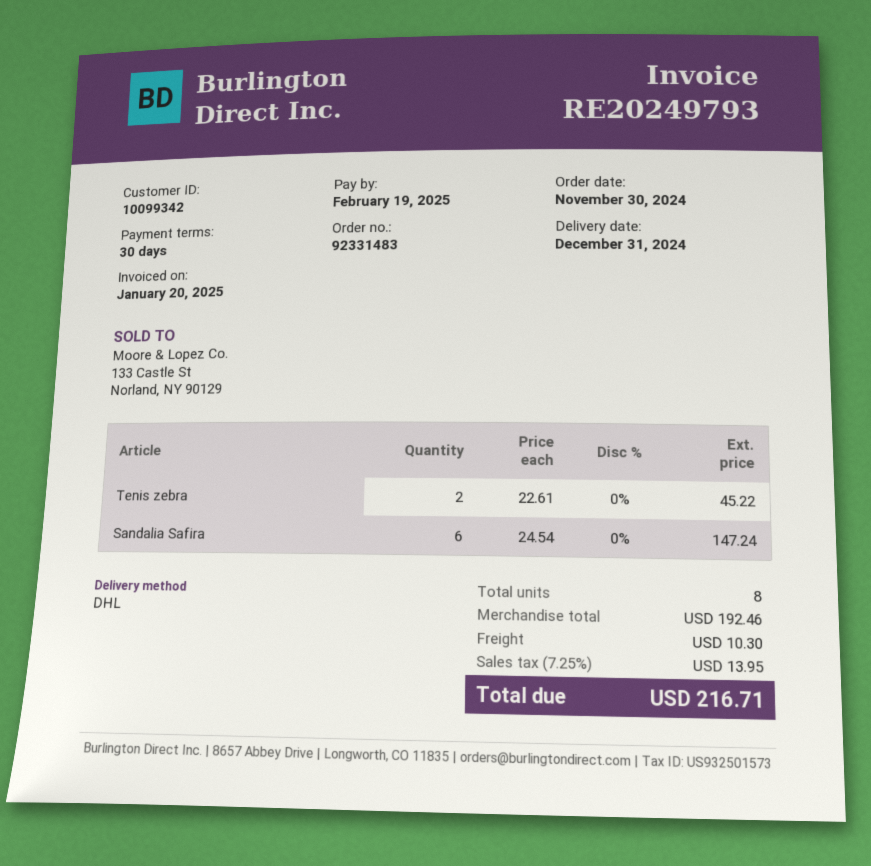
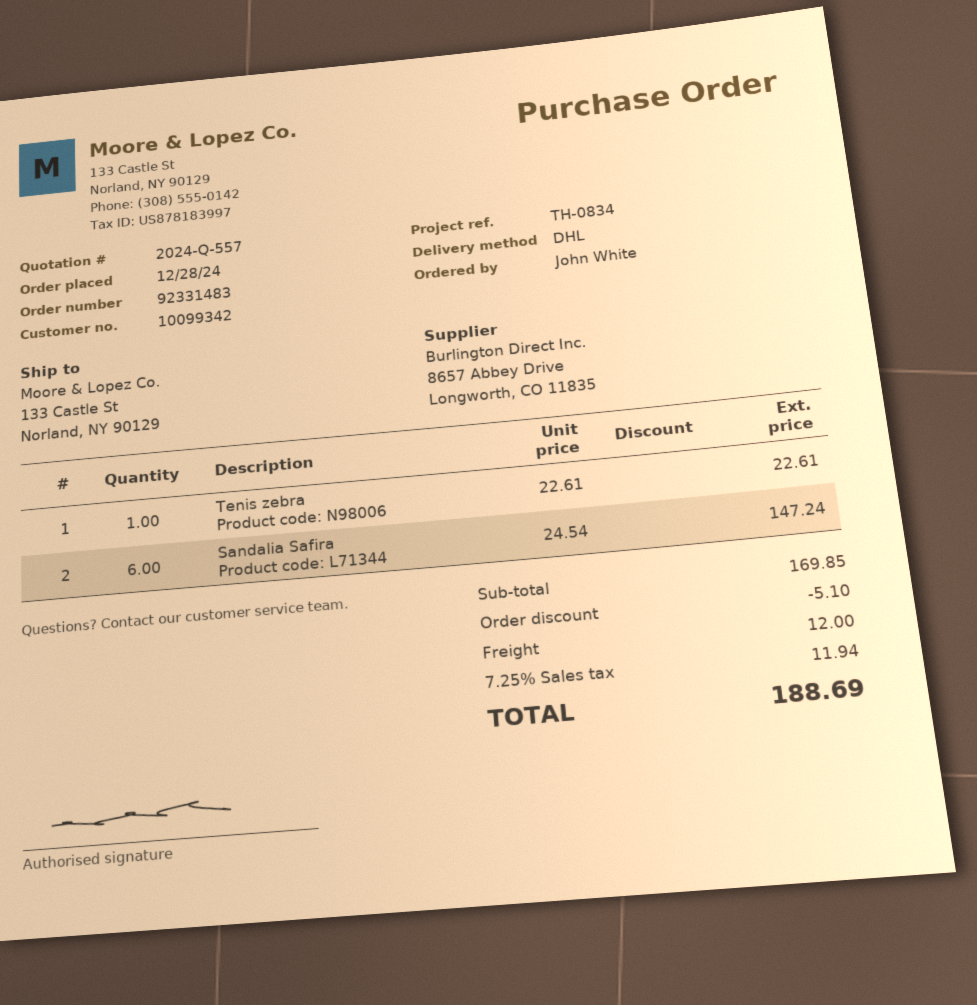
order date: 2024-11-30 -> 2024-12-28
Tenis zebra: 2 x 22.61 = 45.22 -> 1 x 22.61 = 22.61
subtotal: 192.46 -> 169.85
discount: none -> 5.10
shipping: 10.30 -> 12.00
tax: 7.25% = 13.95 -> 7.25% = 11.94
total: 216.71 -> 188.69

